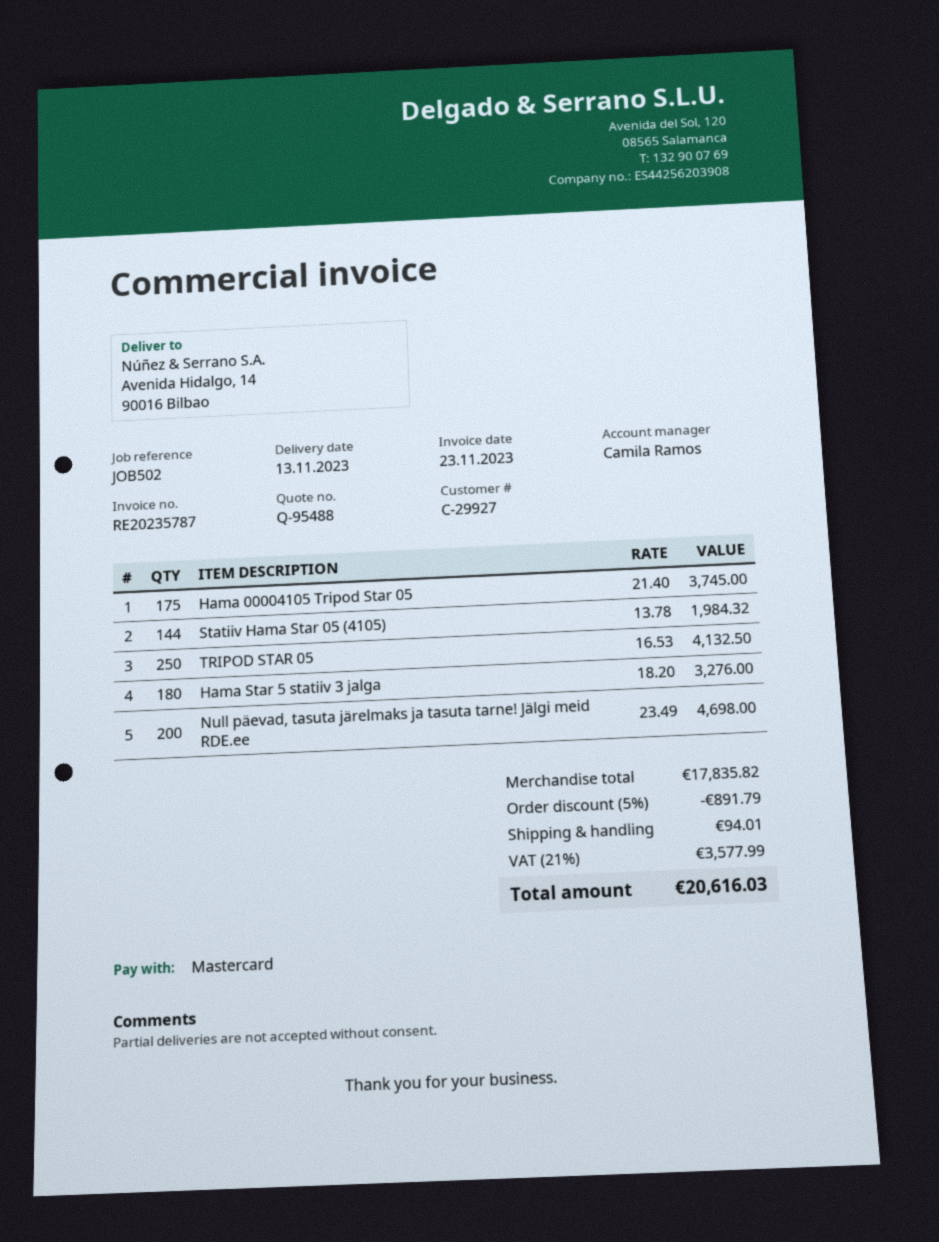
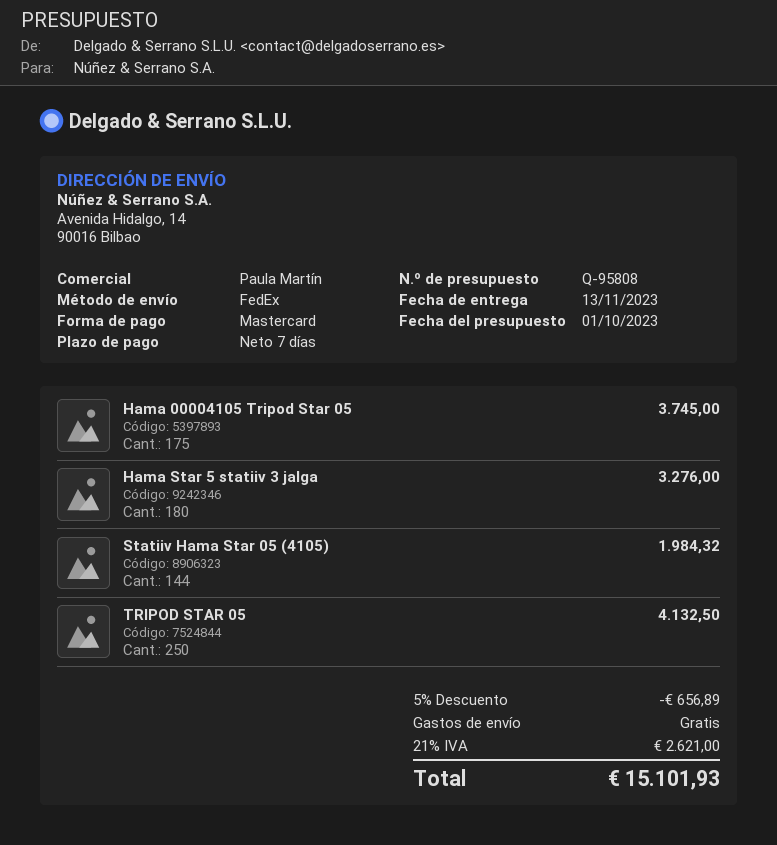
quote number: Q-95488 -> Q-95808
sales rep: Camila Ramos -> Paula Martín
Null päevad, tasuta järelmaks ja tasuta tarne! Jälgi meid RDE.ee: 200 for 4698.00 -> none
discount: 5% = 891.79 -> 5% = 656.89
shipping: 94.01 -> 0.00
tax: 21% = 3577.99 -> 21% = 2621.00
total: 20616.03 -> 15101.93

